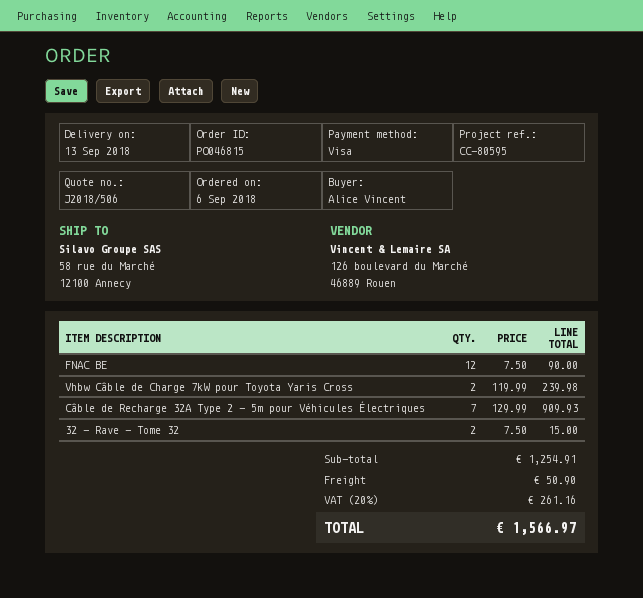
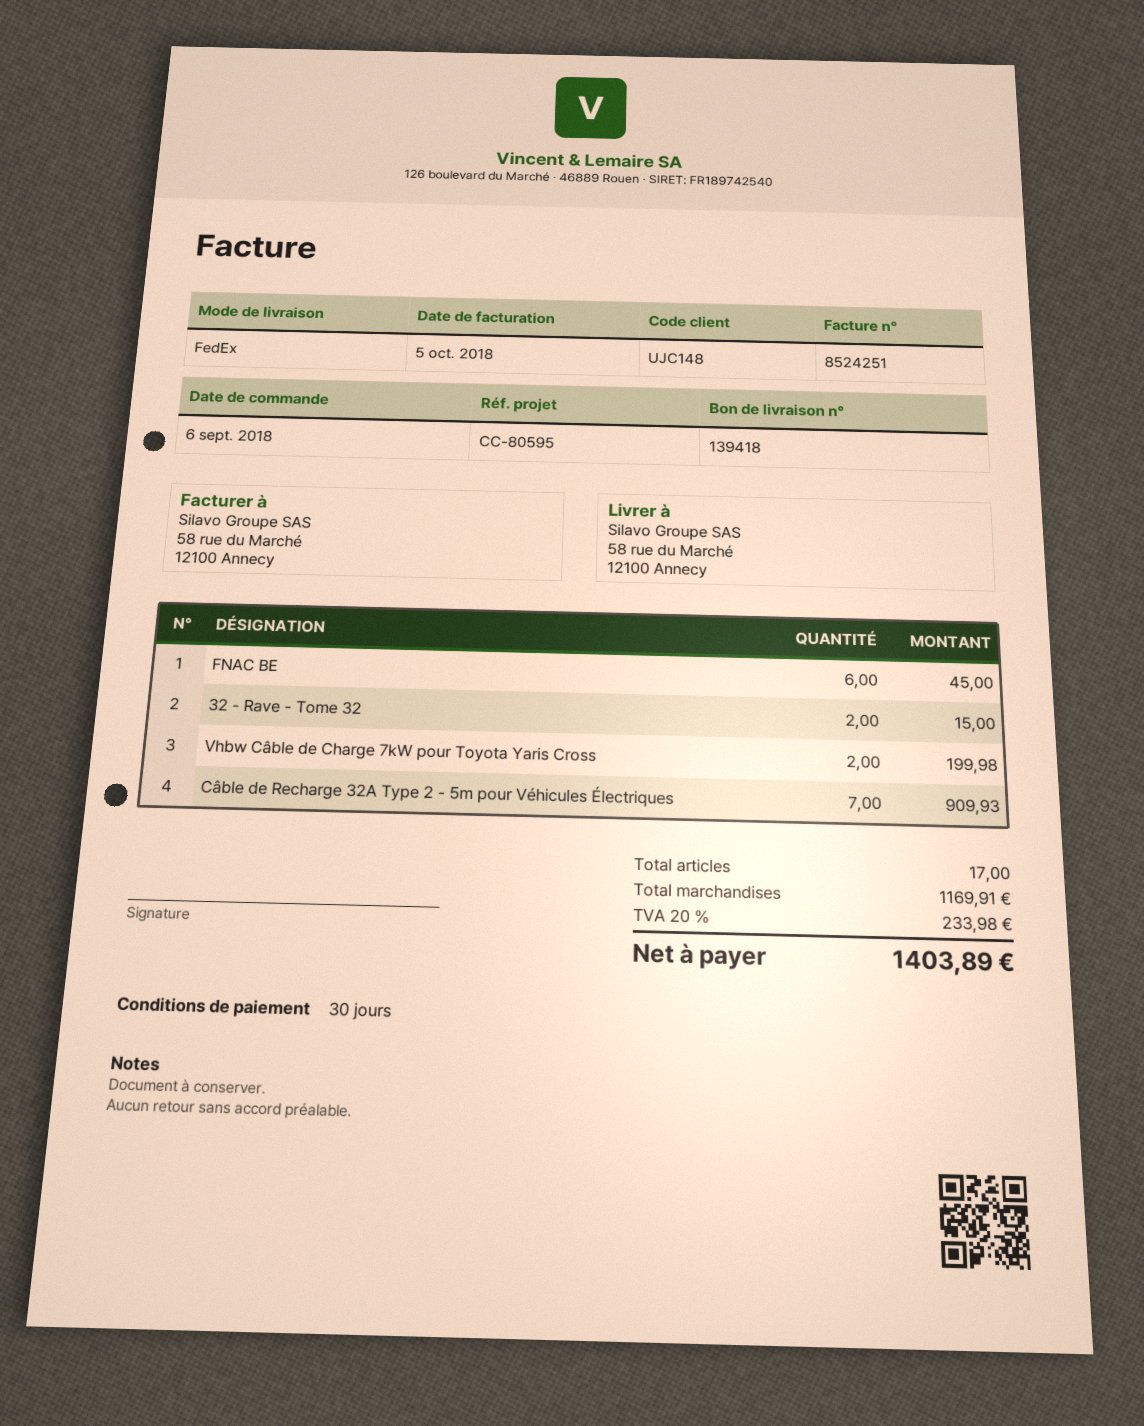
FNAC BE: 12 for 90.00 -> 6 for 45.00
Vhbw Câble de Charge 7kW pour Toyota Yaris Cross: 2 for 239.98 -> 2 for 199.98
subtotal: 1254.91 -> 1169.91
shipping: 50.90 -> none
tax: 20% = 261.16 -> 20% = 233.98
total: 1566.97 -> 1403.89

